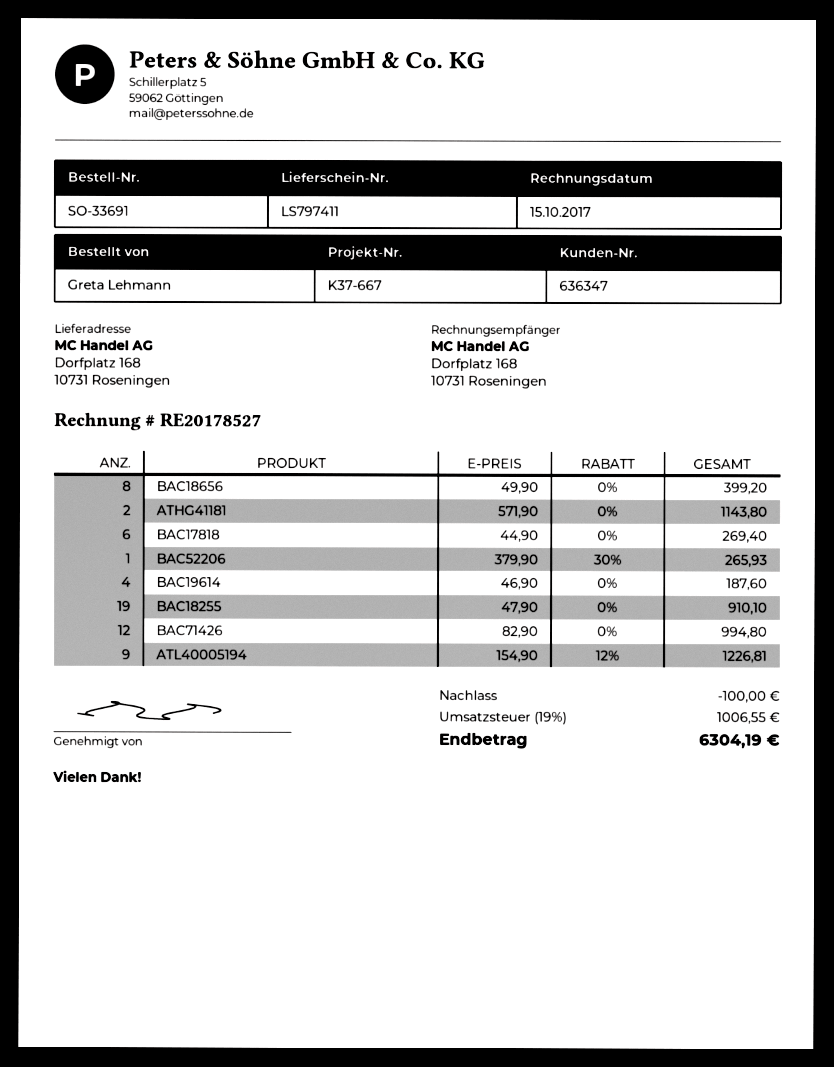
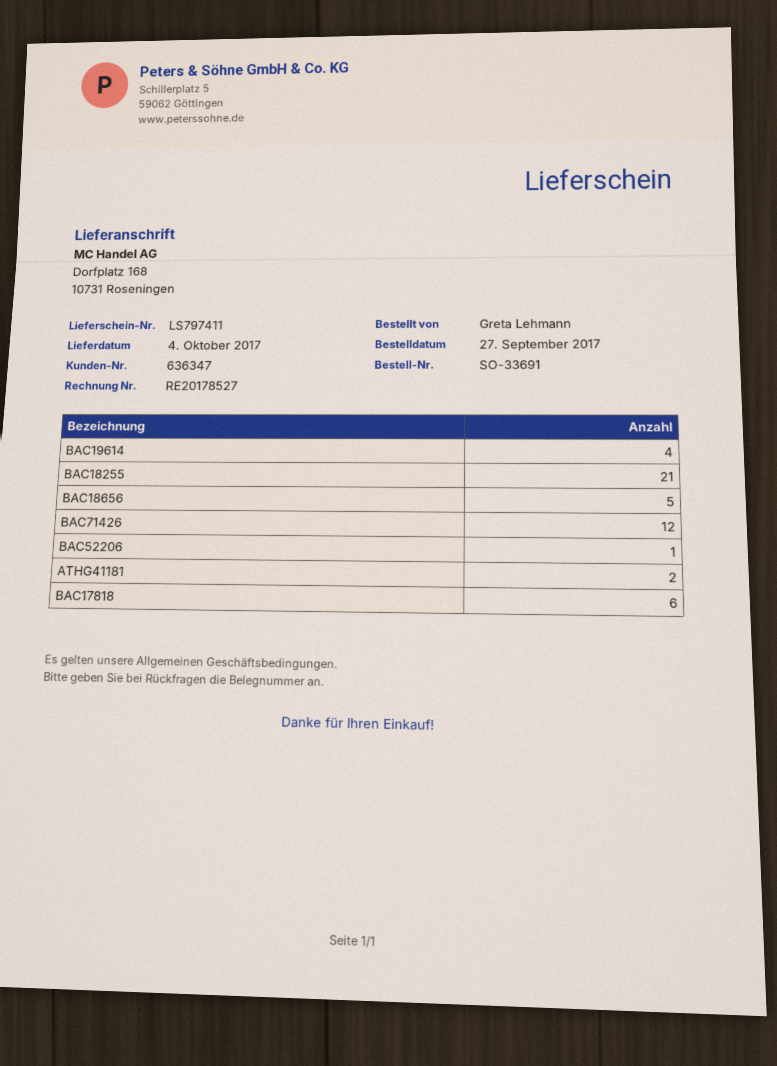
BAC18656: 8 -> 5
BAC18255: 19 -> 21
ATL40005194: 9 -> none

